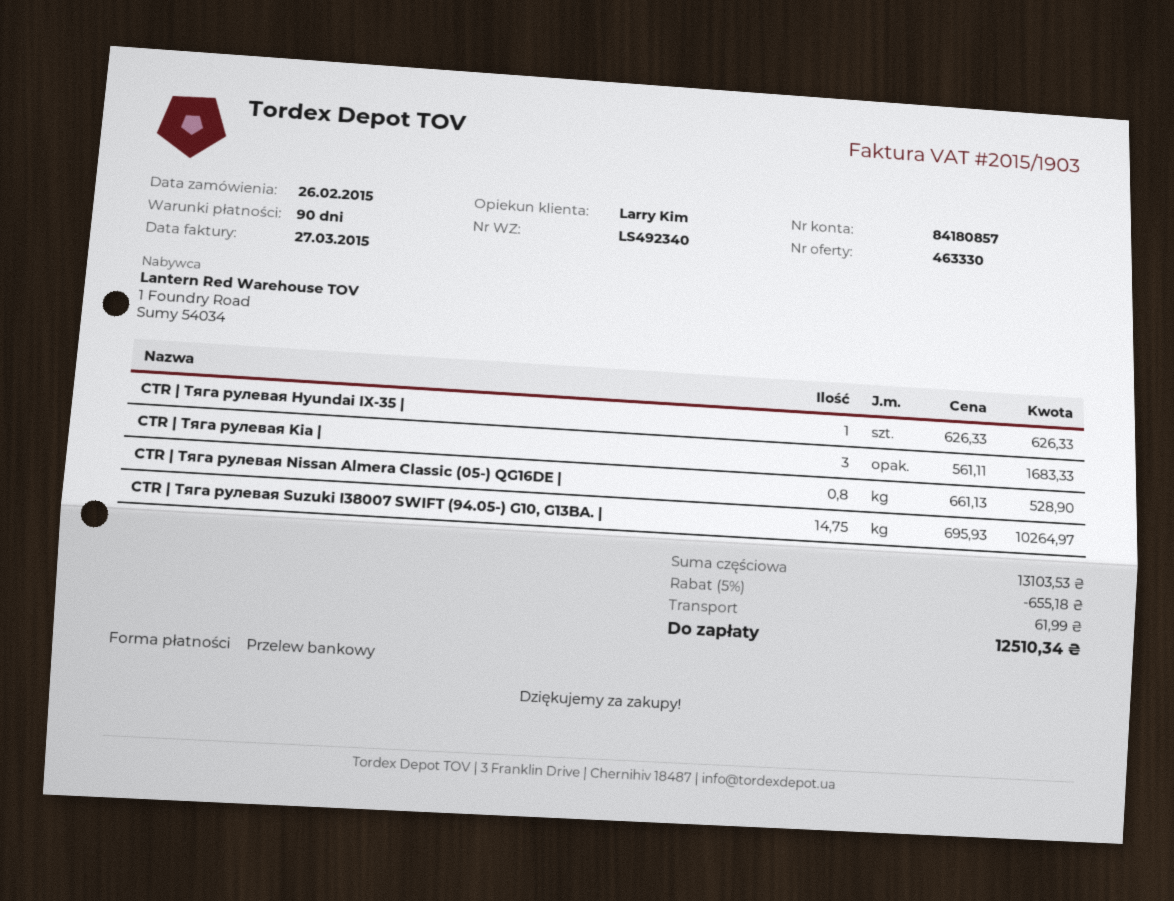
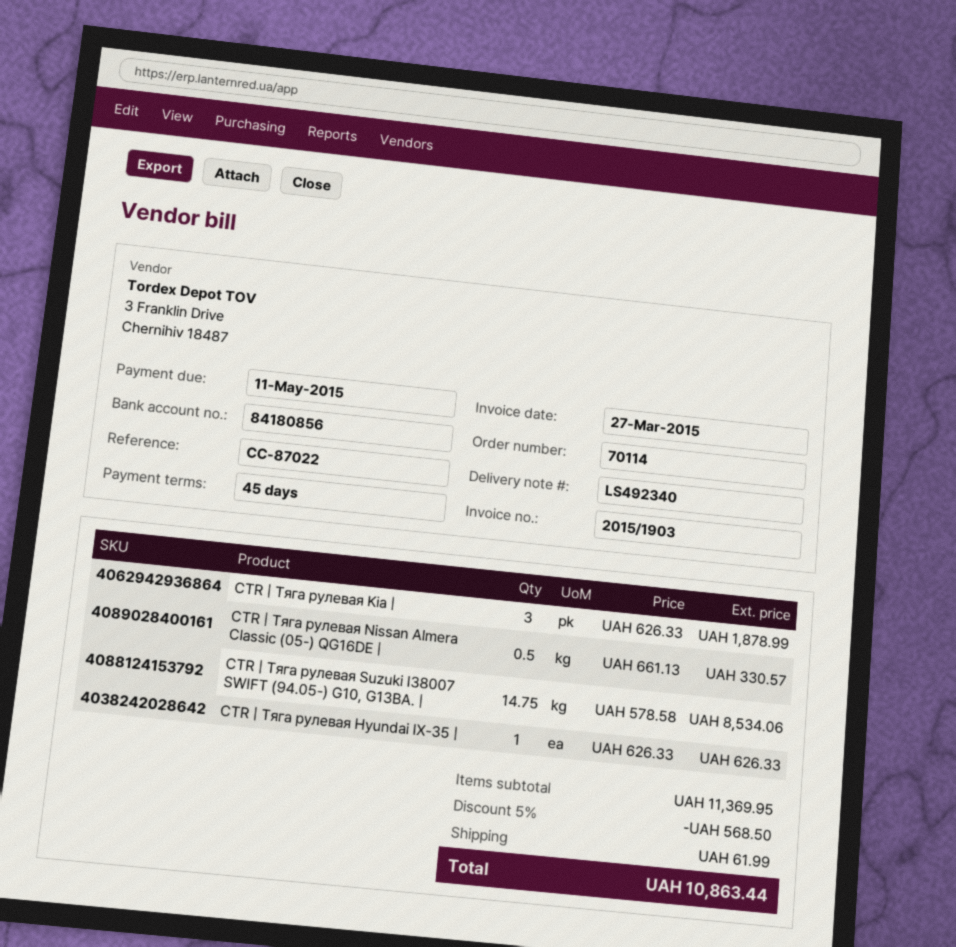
payment terms: 90 days -> 45 days
bank account: 84180857 -> 84180856
CTR | Тяга рулевая Kia |: 3 x 561.11 = 1683.33 -> 3 x 626.33 = 1878.99
CTR | Тяга рулевая Nissan Almera Classic (05-) QG16DE |: 0.8 x 661.13 = 528.90 -> 0.5 x 661.13 = 330.57
CTR | Тяга рулевая Suzuki I38007 SWIFT (94.05-) G10, G13BA. |: 14.75 x 695.93 = 10264.97 -> 14.75 x 578.58 = 8534.06
subtotal: 13103.53 -> 11369.95
discount: 5% = 655.18 -> 5% = 568.50
total: 12510.34 -> 10863.44

